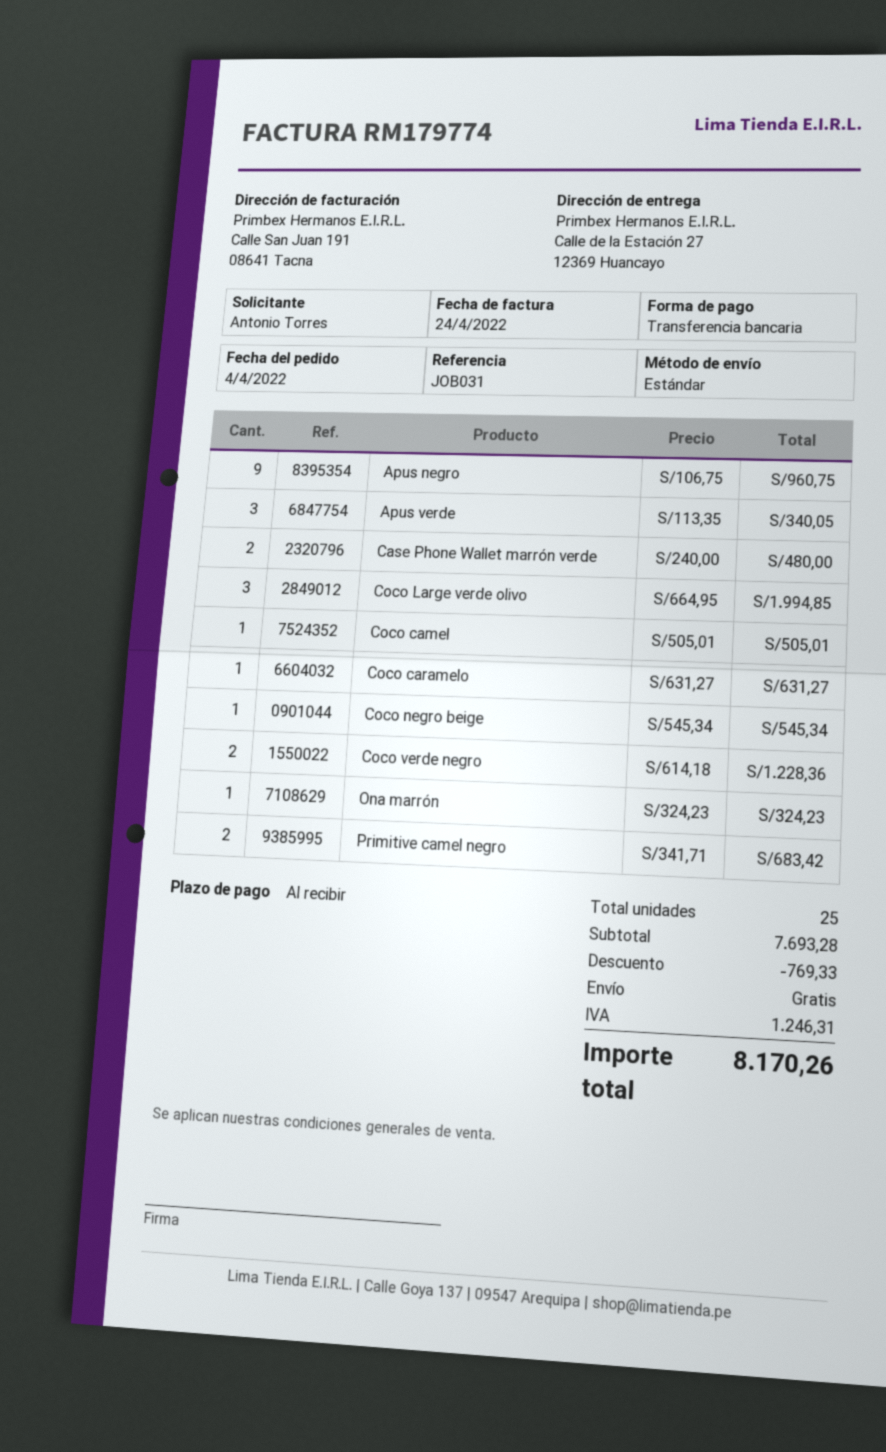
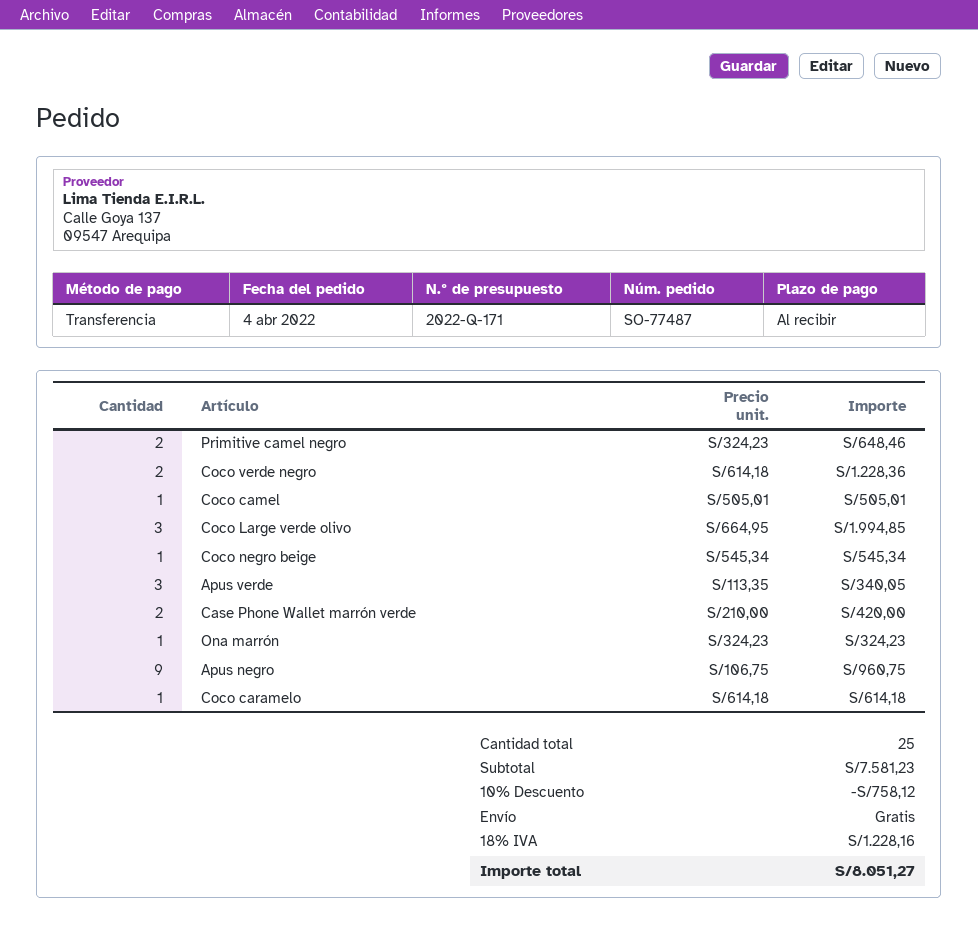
Case Phone Wallet marrón verde: 2 x 240.00 = 480.00 -> 2 x 210.00 = 420.00
Coco caramelo: 1 x 631.27 = 631.27 -> 1 x 614.18 = 614.18
Primitive camel negro: 2 x 341.71 = 683.42 -> 2 x 324.23 = 648.46
subtotal: 7693.28 -> 7581.23
discount: 769.33 -> 758.12
tax: 1246.31 -> 1228.16
total: 8170.26 -> 8051.27

